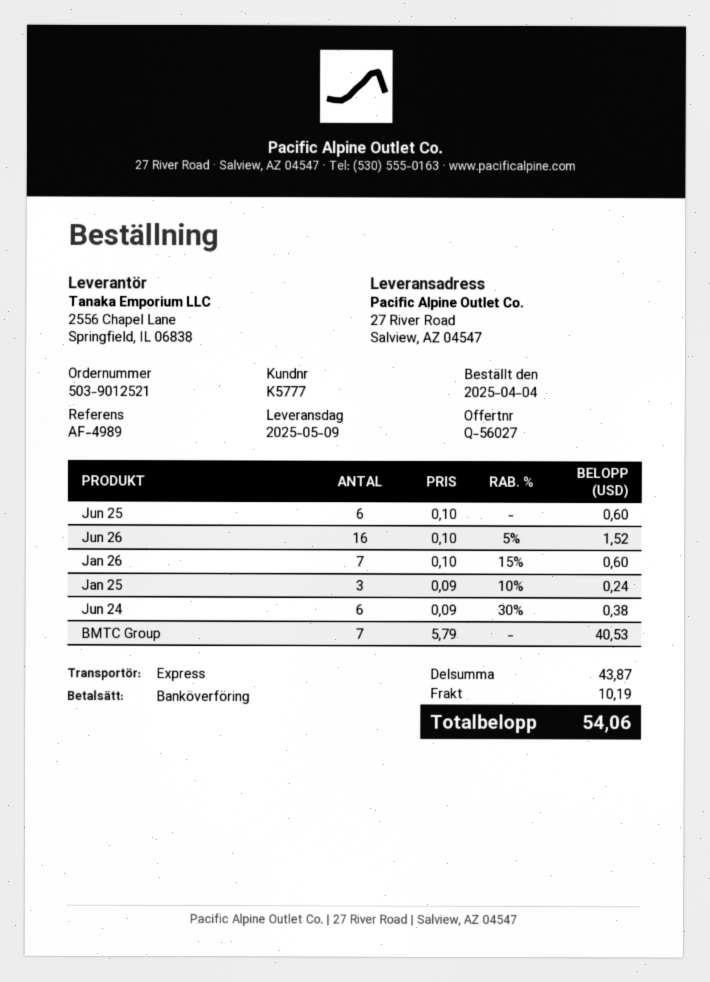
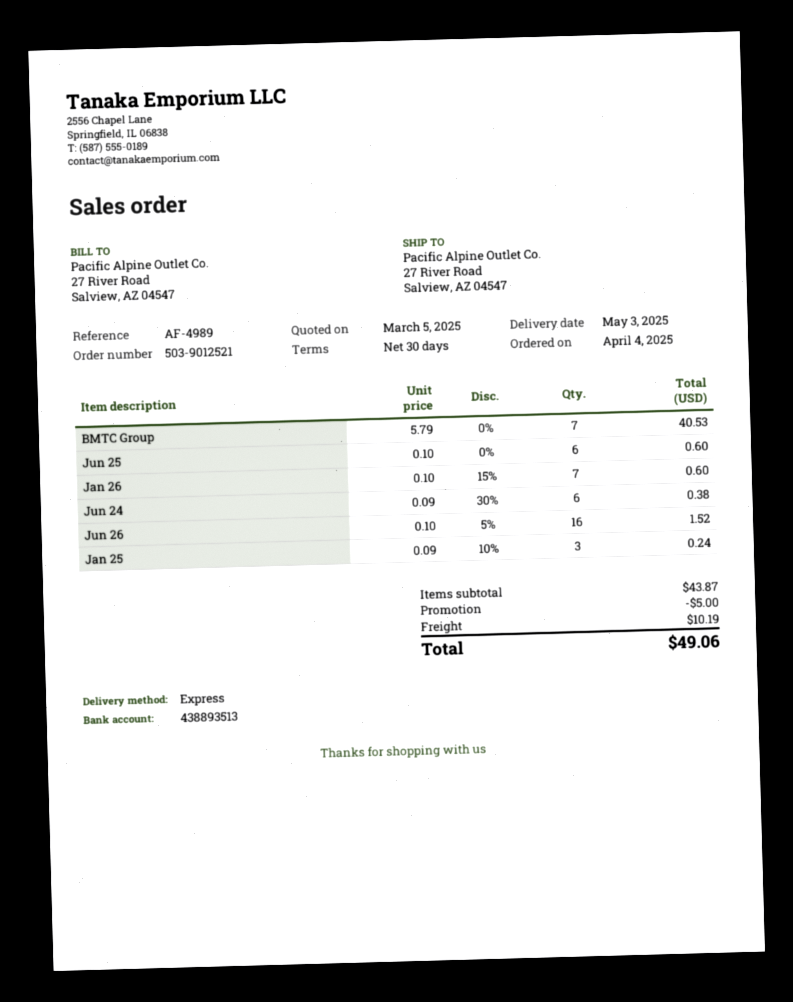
delivery date: 2025-05-09 -> 2025-05-03
discount: none -> 5.00
total: 54.06 -> 49.06

